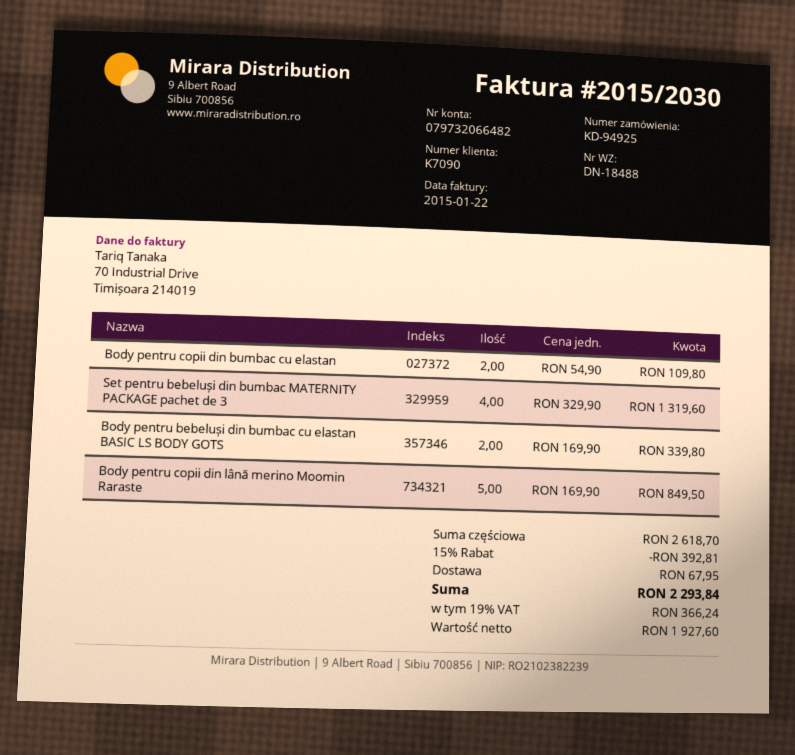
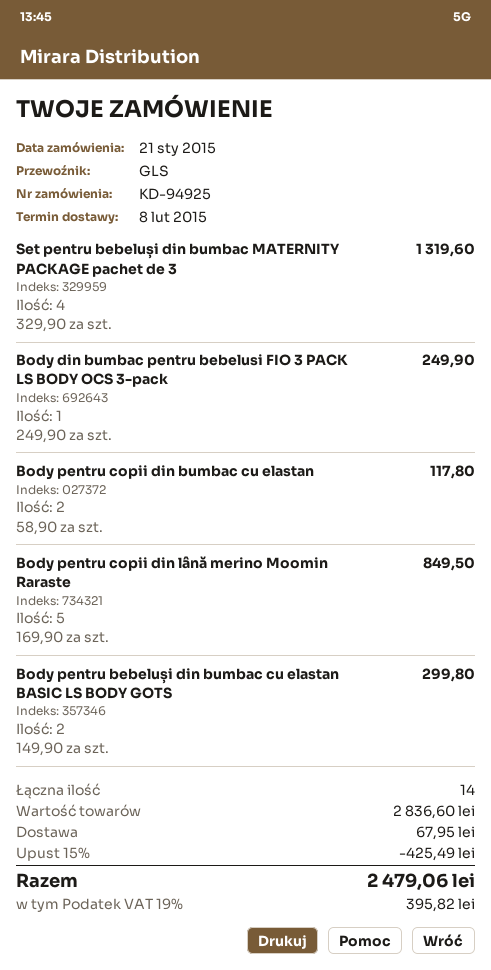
Body pentru copii din bumbac cu elastan: 2 x 54.90 = 109.80 -> 2 x 58.90 = 117.80
Body pentru bebeluși din bumbac cu elastan BASIC LS BODY GOTS: 2 x 169.90 = 339.80 -> 2 x 149.90 = 299.80
Body din bumbac pentru bebelusi FIO 3 PACK LS BODY OCS 3-pack: none -> 1 x 249.90 = 249.90
subtotal: 2618.70 -> 2836.60
discount: 15% = 392.81 -> 15% = 425.49
tax: 19% = 366.24 -> 19% = 395.82
total: 2293.84 -> 2479.06

